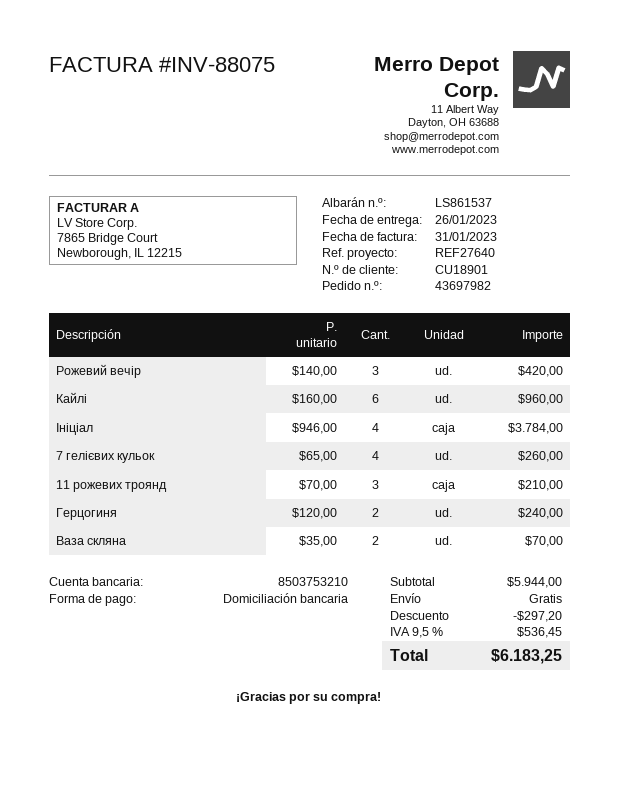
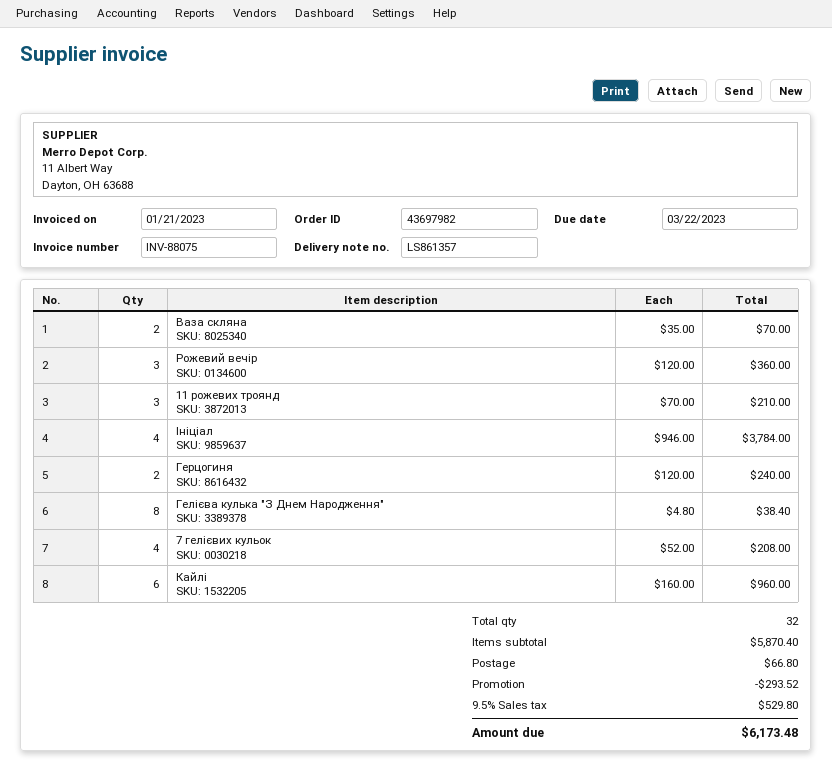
delivery note number: LS861537 -> LS861357
invoice date: 2023-01-31 -> 2023-01-21
Рожевий вечір: 3 x 140.00 = 420.00 -> 3 x 120.00 = 360.00
7 гелієвих кульок: 4 x 65.00 = 260.00 -> 4 x 52.00 = 208.00
Гелієва кулька "З Днем Народження": none -> 8 x 4.80 = 38.40
subtotal: 5944.00 -> 5870.40
discount: 297.20 -> 293.52
shipping: 0.00 -> 66.80
tax: 9.5% = 536.45 -> 9.5% = 529.80
total: 6183.25 -> 6173.48

